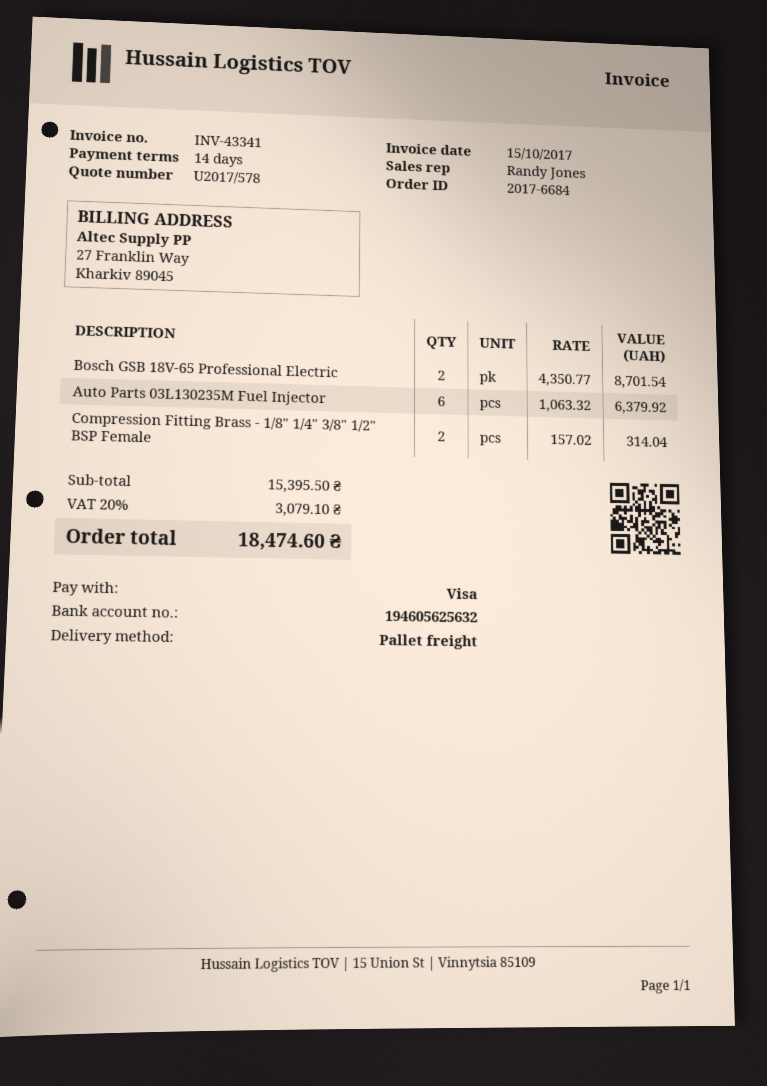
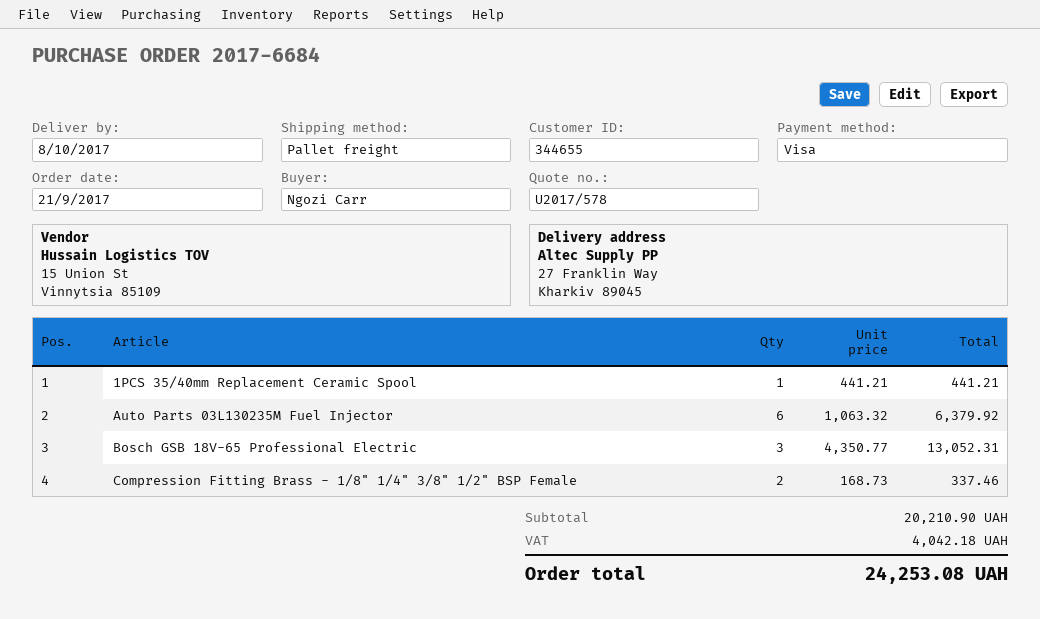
Bosch GSB 18V-65 Professional Electric: 2 x 4350.77 = 8701.54 -> 3 x 4350.77 = 13052.31
Compression Fitting Brass - 1/8" 1/4" 3/8" 1/2" BSP Female: 2 x 157.02 = 314.04 -> 2 x 168.73 = 337.46
1PCS 35/40mm Replacement Ceramic Spool: none -> 1 x 441.21 = 441.21
subtotal: 15395.50 -> 20210.90
tax: 3079.10 -> 4042.18
total: 18474.60 -> 24253.08

